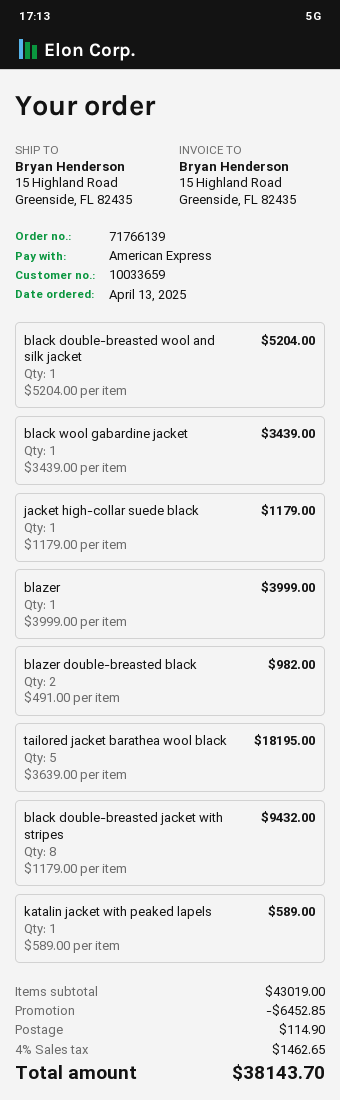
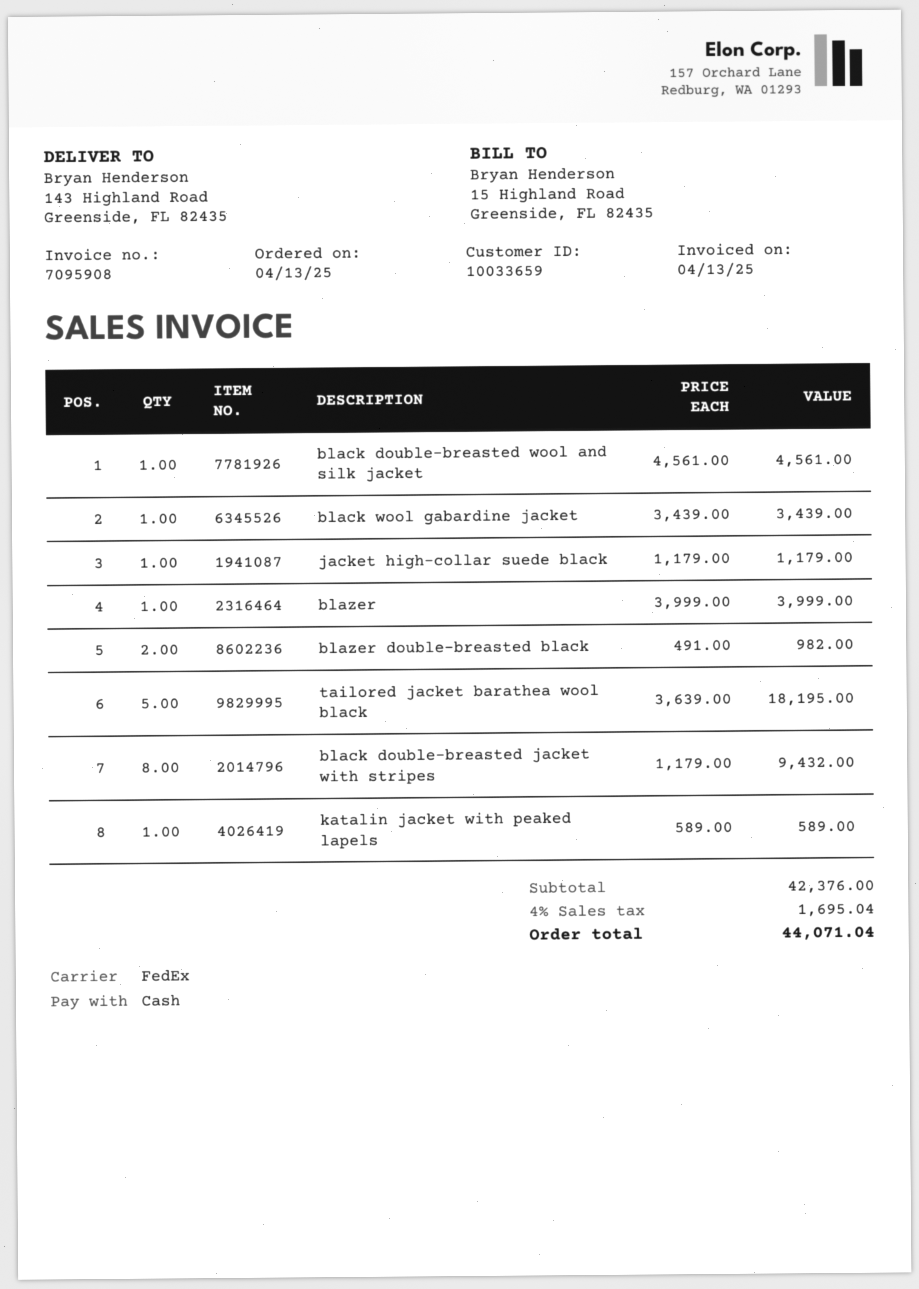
payment method: American Express -> cash
ship to: 15 Highland Road, Greenside, FL 82435 -> 143 Highland Road, Greenside, FL 82435
black double-breasted wool and silk jacket: 1 x 5204.00 = 5204.00 -> 1 x 4561.00 = 4561.00
subtotal: 43019.00 -> 42376.00
discount: 6452.85 -> none
shipping: 114.90 -> none
tax: 4% = 1462.65 -> 4% = 1695.04
total: 38143.70 -> 44071.04

